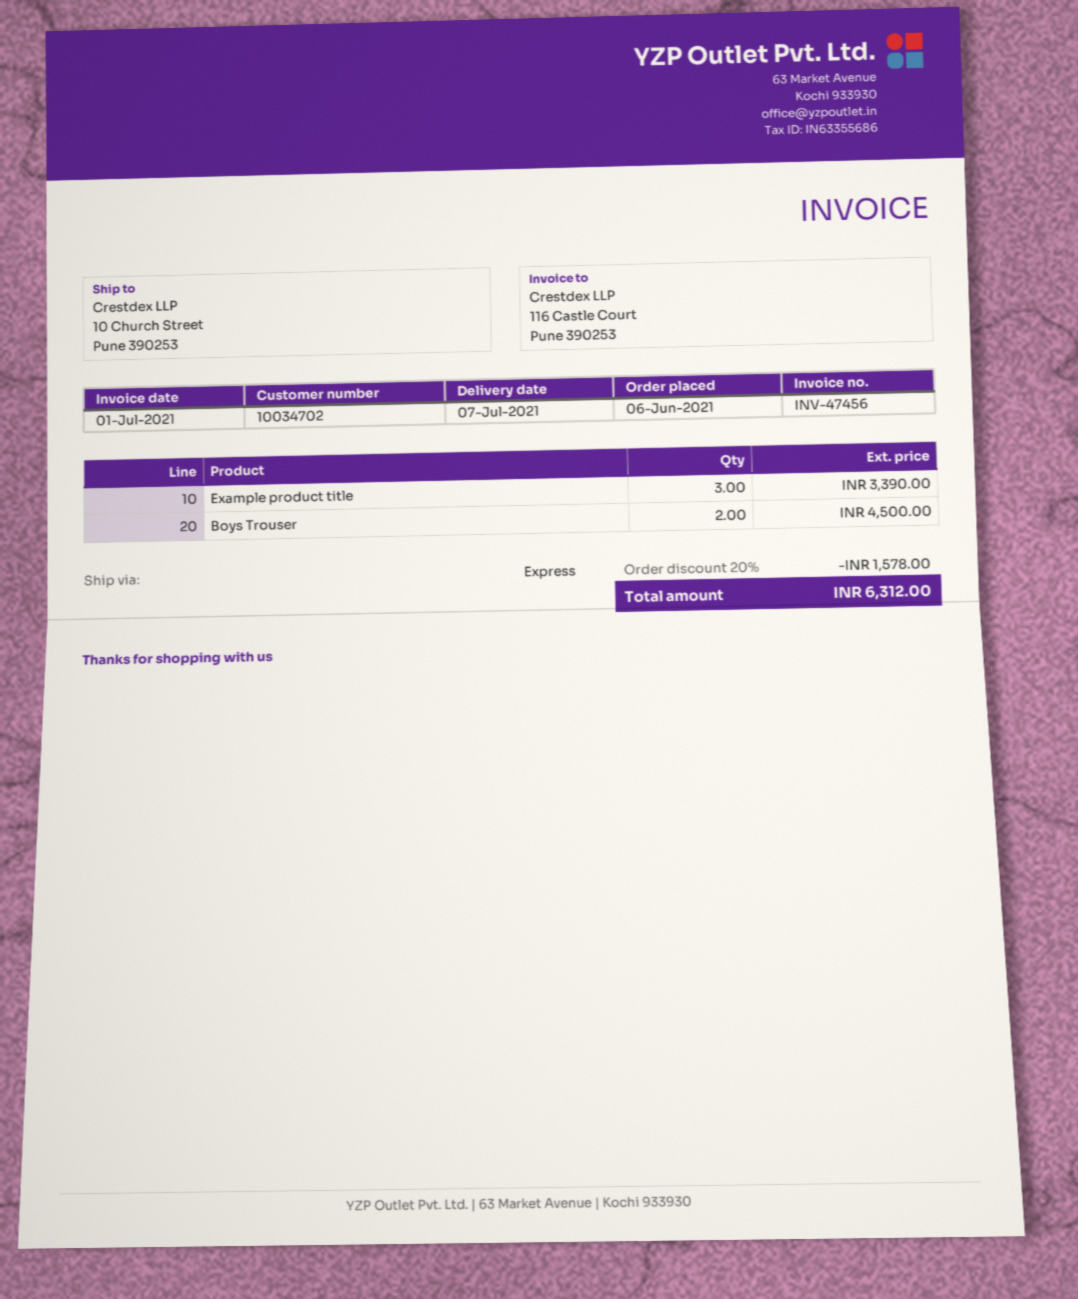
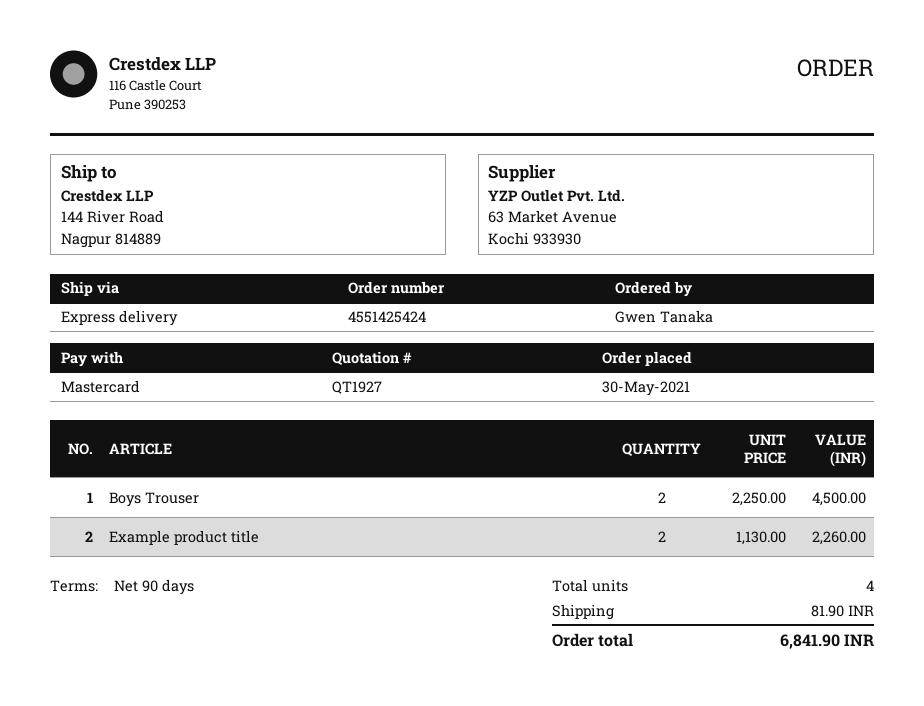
order date: 2021-06-06 -> 2021-05-30
ship to: 10 Church Street, Pune 390253 -> 144 River Road, Nagpur 814889
Example product title: 3 for 3390.00 -> 2 for 2260.00
discount: 20% = 1578.00 -> none
shipping: none -> 81.90
total: 6312.00 -> 6841.90

